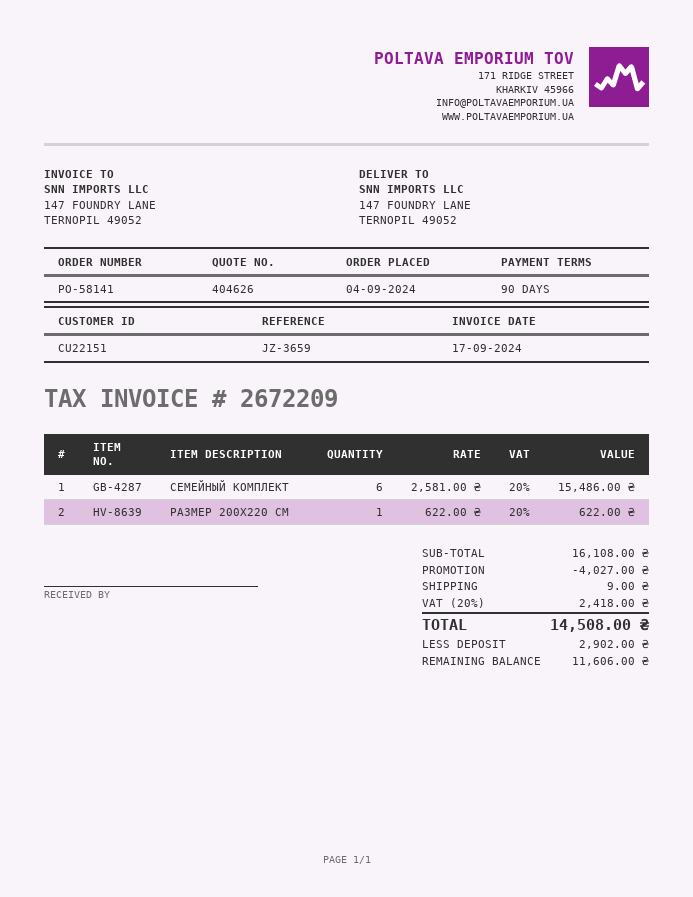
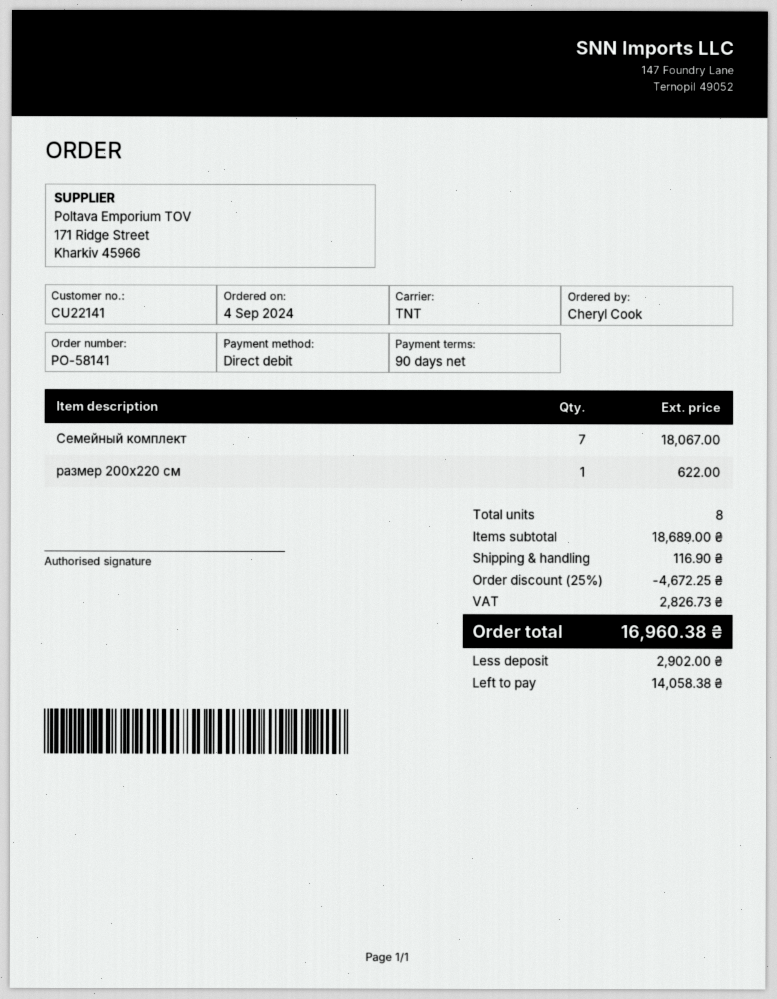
customer number: CU22151 -> CU22141
СЕМЕЙНЫЙ КОМПЛЕКТ: 6 for 15486.00 -> 7 for 18067.00
subtotal: 16108.00 -> 18689.00
discount: 4027.00 -> 4672.25
shipping: 9.00 -> 116.90
tax: 2418.00 -> 2826.73
total: 14508.00 -> 16960.38
balance: 11606.00 -> 14058.38

